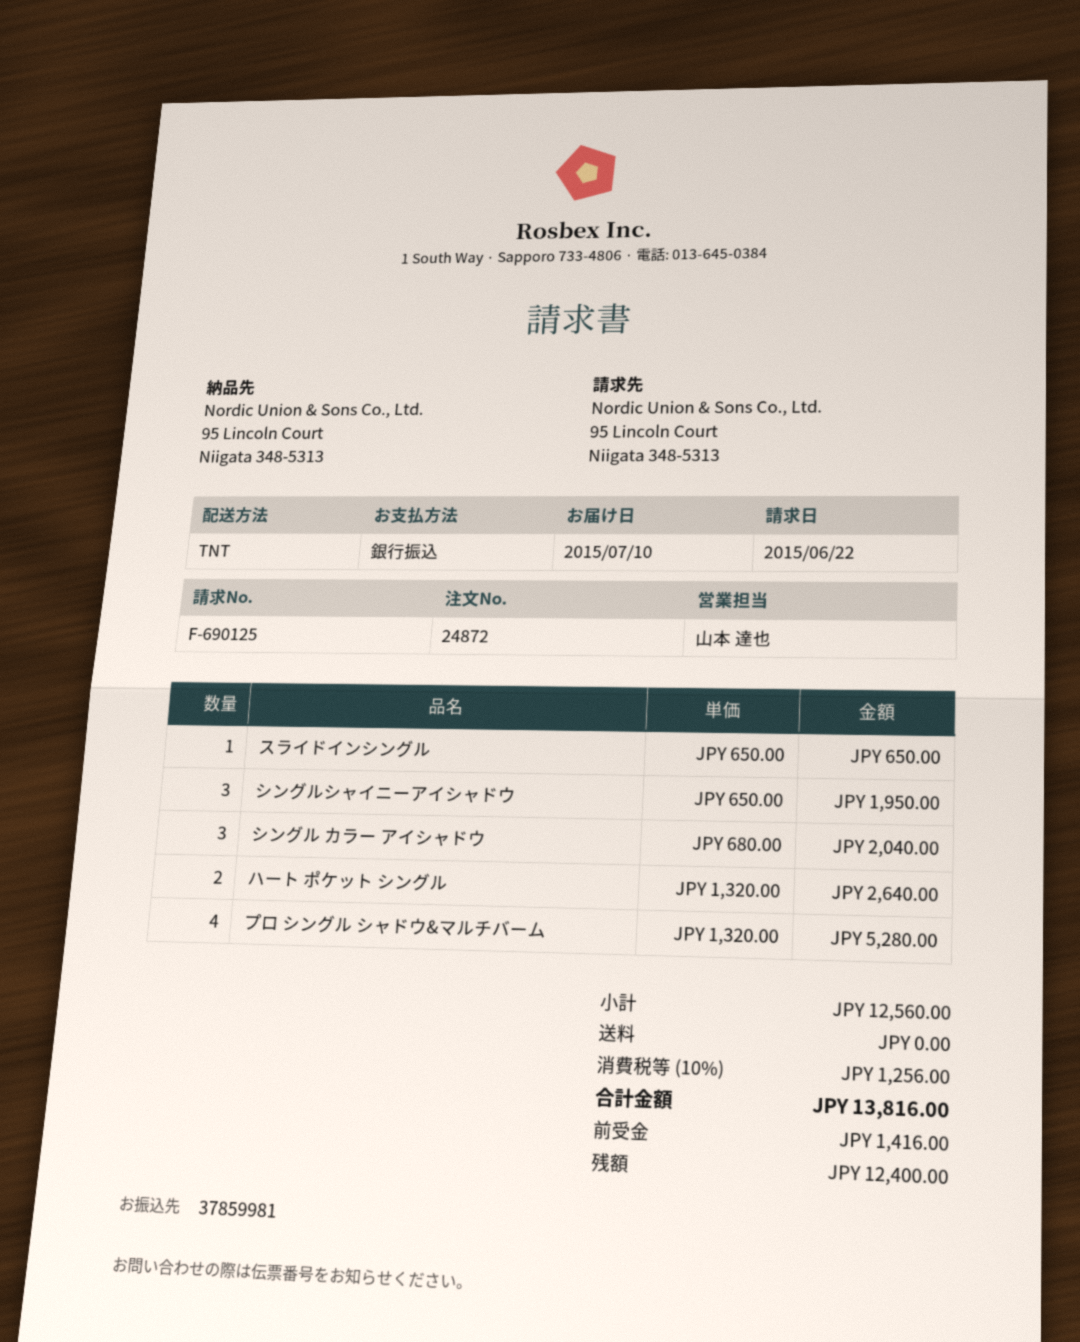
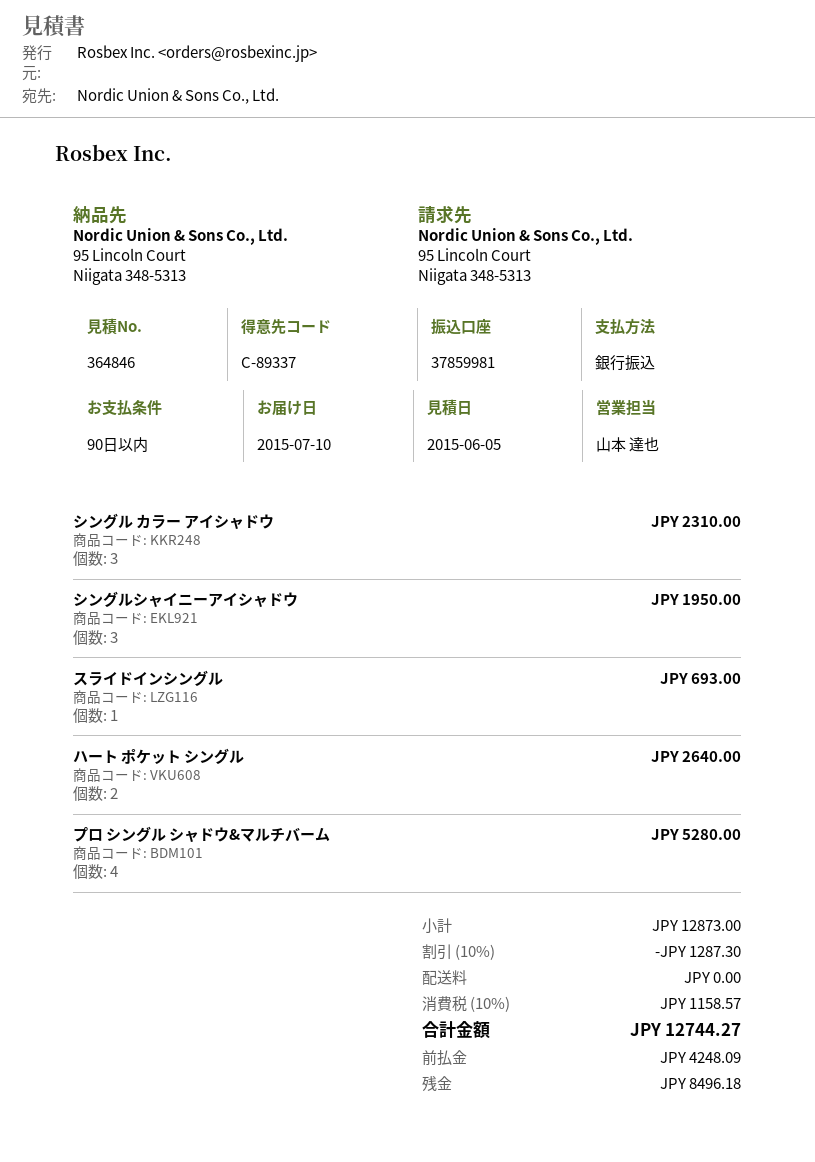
スライドインシングル: 1 for 650.00 -> 1 for 693.00
シングル カラー アイシャドウ: 3 for 2040.00 -> 3 for 2310.00
subtotal: 12560.00 -> 12873.00
discount: none -> 10% = 1287.30
tax: 10% = 1256.00 -> 10% = 1158.57
total: 13816.00 -> 12744.27
deposit: 1416.00 -> 4248.09
balance: 12400.00 -> 8496.18

